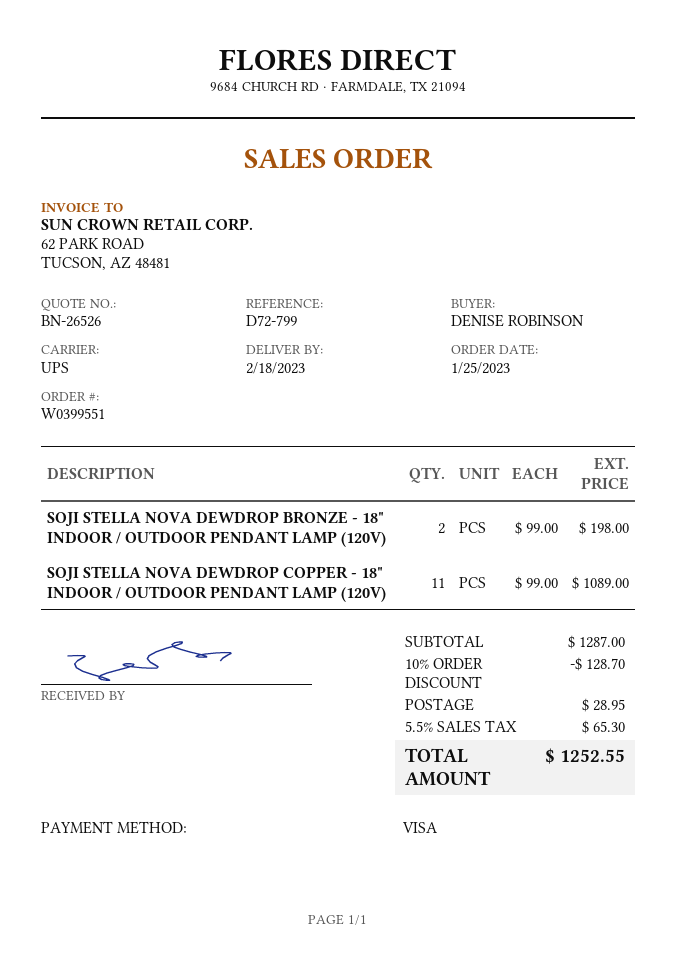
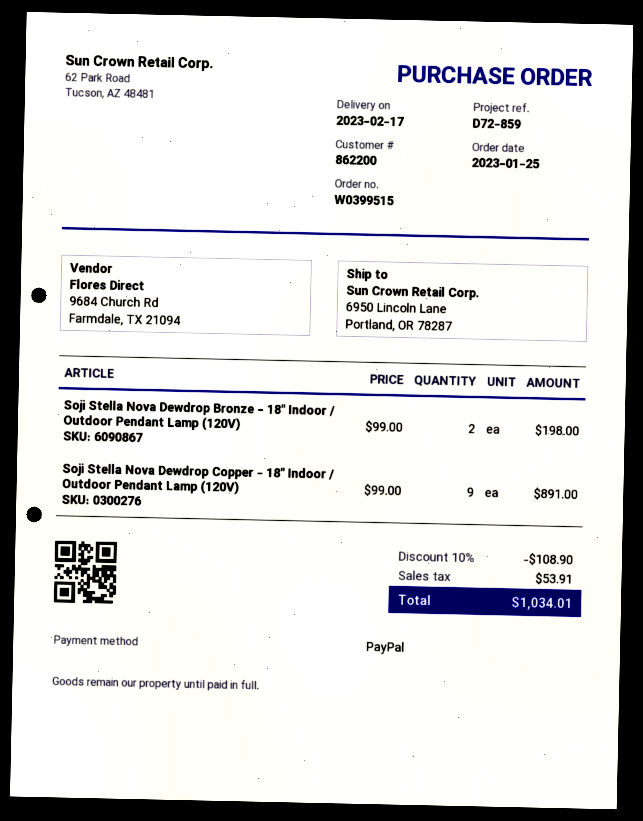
order number: W0399551 -> W0399515
delivery date: 2023-02-18 -> 2023-02-17
reference: D72-799 -> D72-859
payment method: Visa -> PayPal
SOJI STELLA NOVA DEWDROP COPPER - 18" INDOOR / OUTDOOR PENDANT LAMP (120V): 11 x 99.00 = 1089.00 -> 9 x 99.00 = 891.00
discount: 10% = 128.70 -> 10% = 108.90
shipping: 28.95 -> none
tax: 65.30 -> 53.91
total: 1252.55 -> 1034.01

